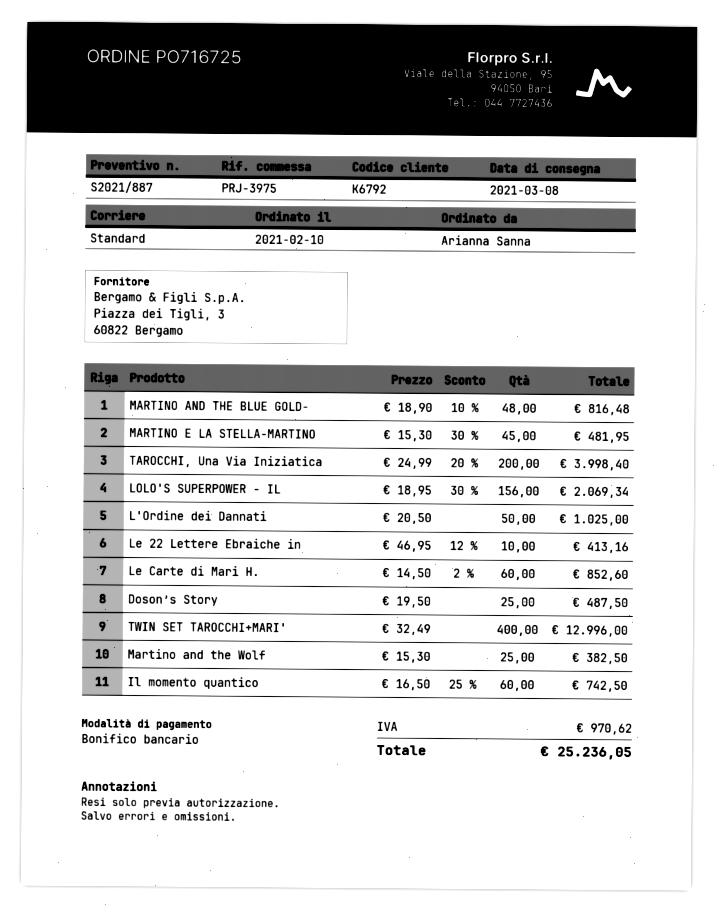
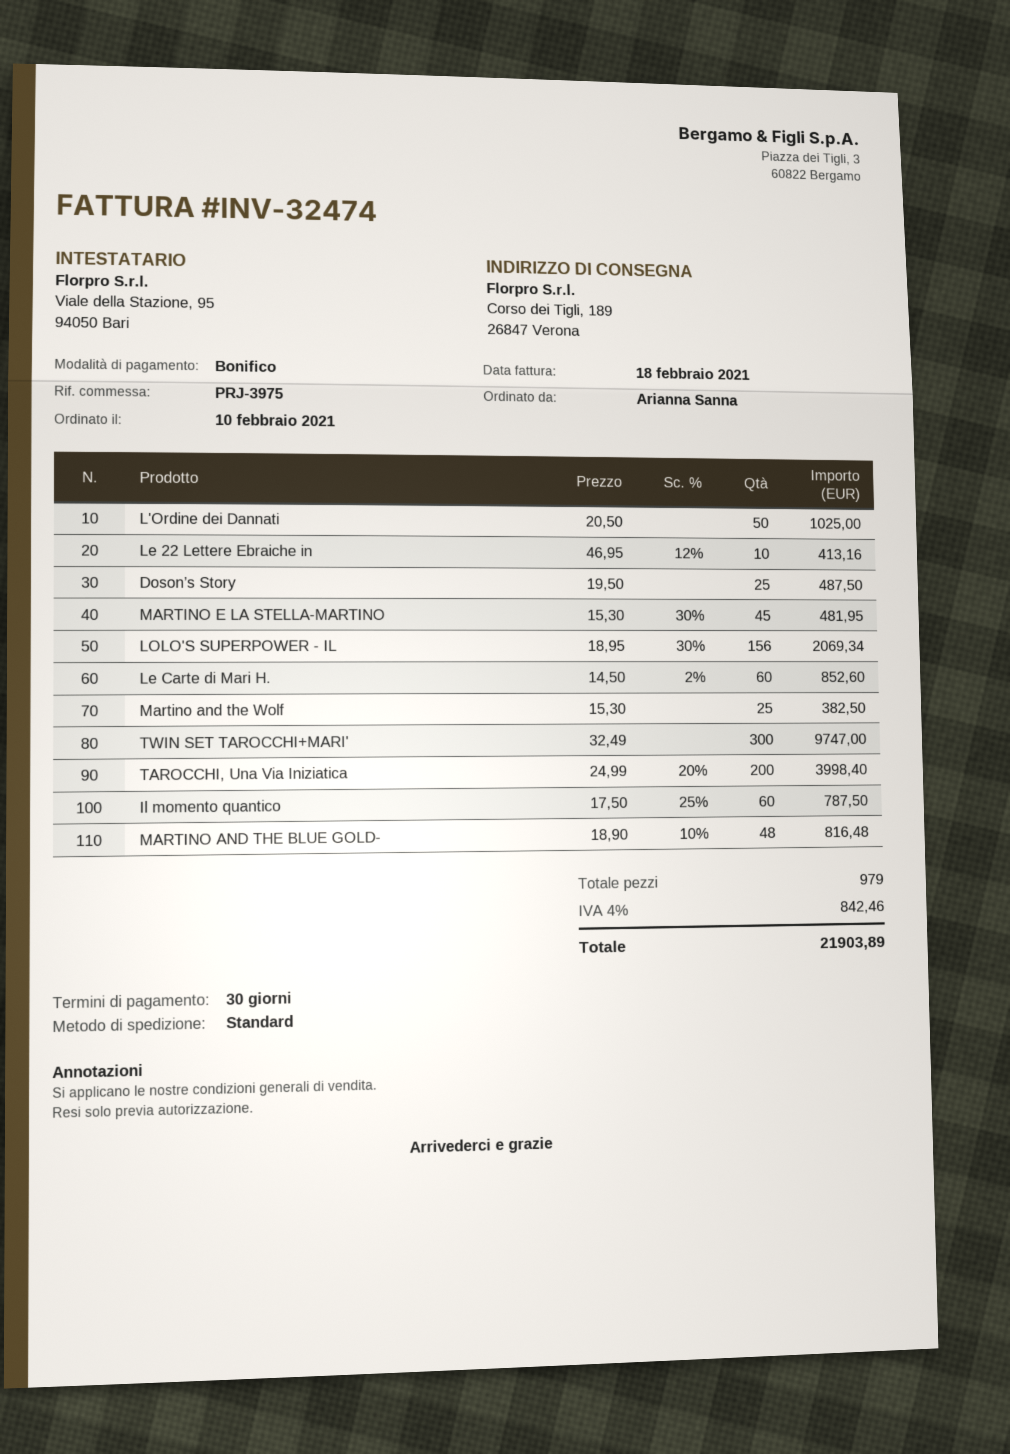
TWIN SET TAROCCHI+MARI': 400 x 32.49 = 12996.00 -> 300 x 32.49 = 9747.00
Il momento quantico: 60 x 16.50 - 25% = 742.50 -> 60 x 17.50 - 25% = 787.50
tax: 970.62 -> 842.46
total: 25236.05 -> 21903.89

